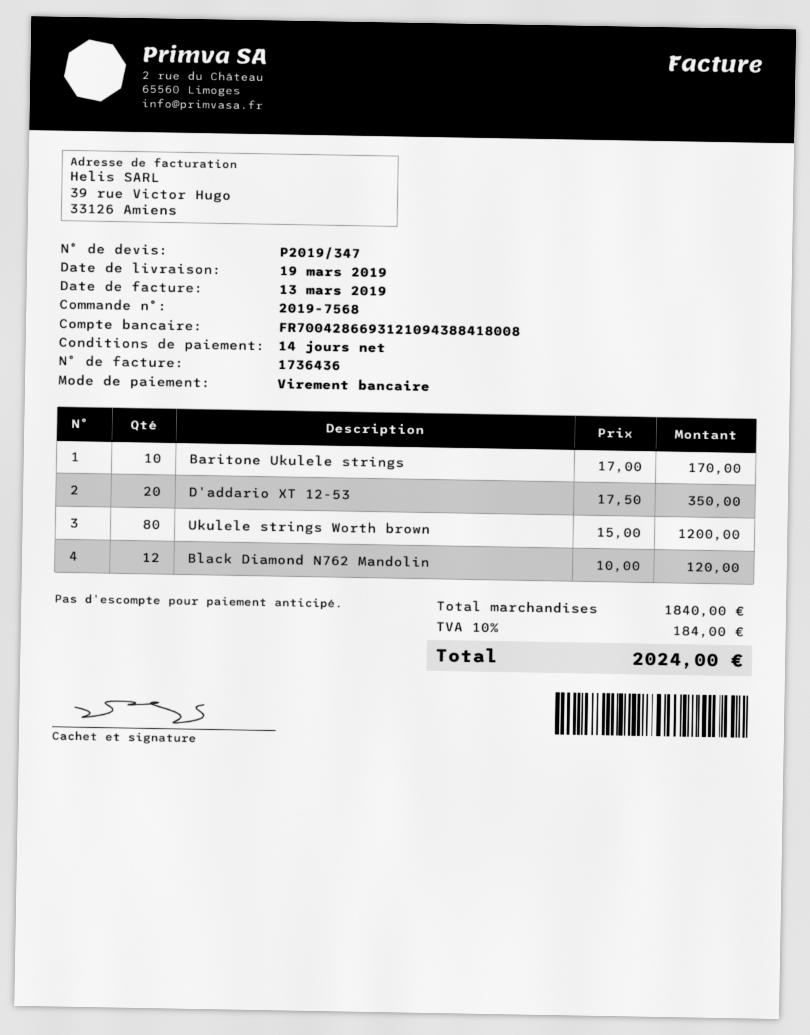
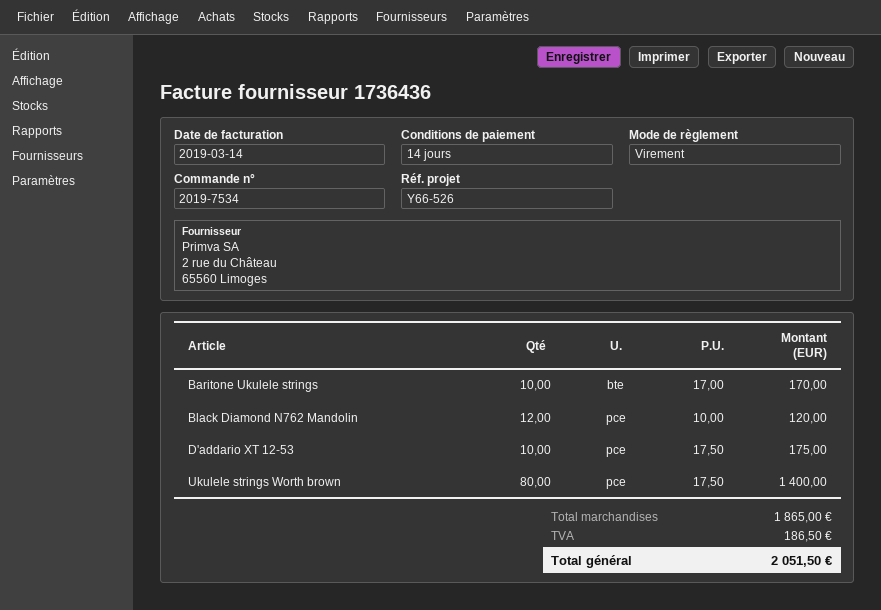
order number: 2019-7568 -> 2019-7534
invoice date: 2019-03-13 -> 2019-03-14
D'addario XT 12-53: 20 x 17.50 = 350.00 -> 10 x 17.50 = 175.00
Ukulele strings Worth brown: 80 x 15.00 = 1200.00 -> 80 x 17.50 = 1400.00
subtotal: 1840.00 -> 1865.00
tax: 184.00 -> 186.50
total: 2024.00 -> 2051.50

